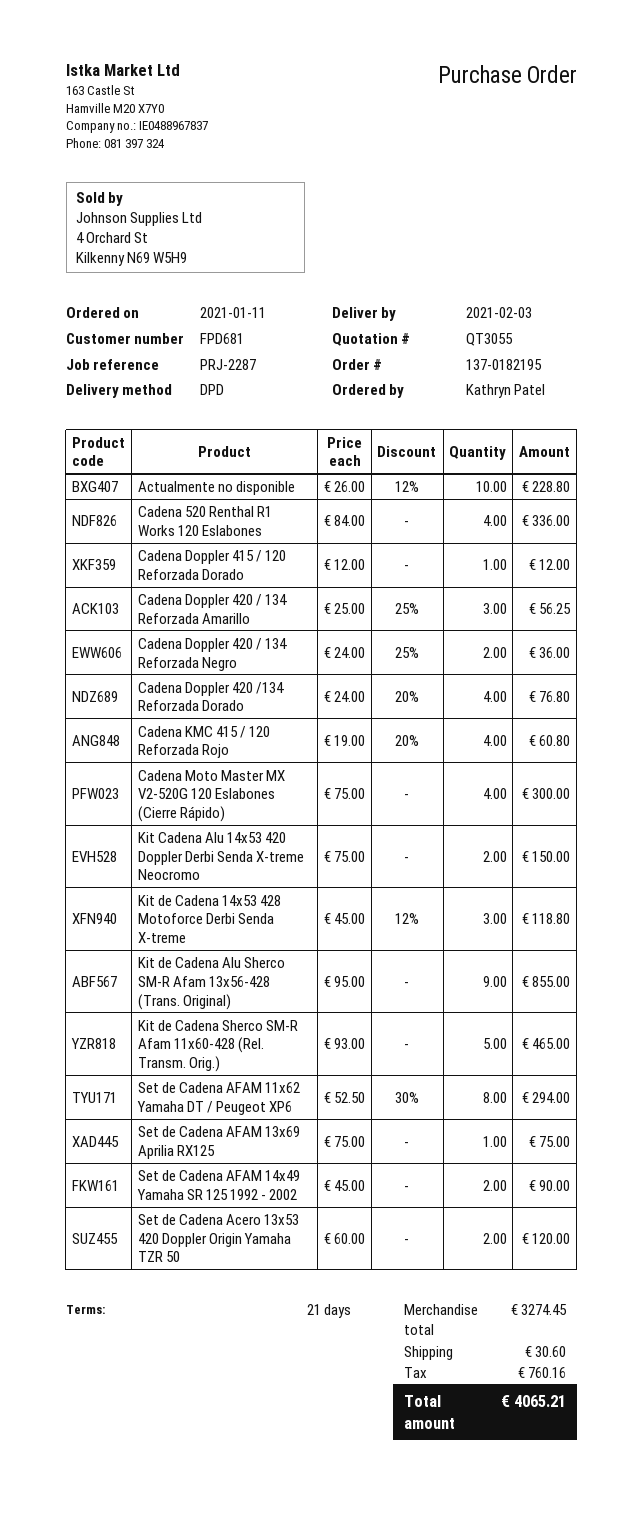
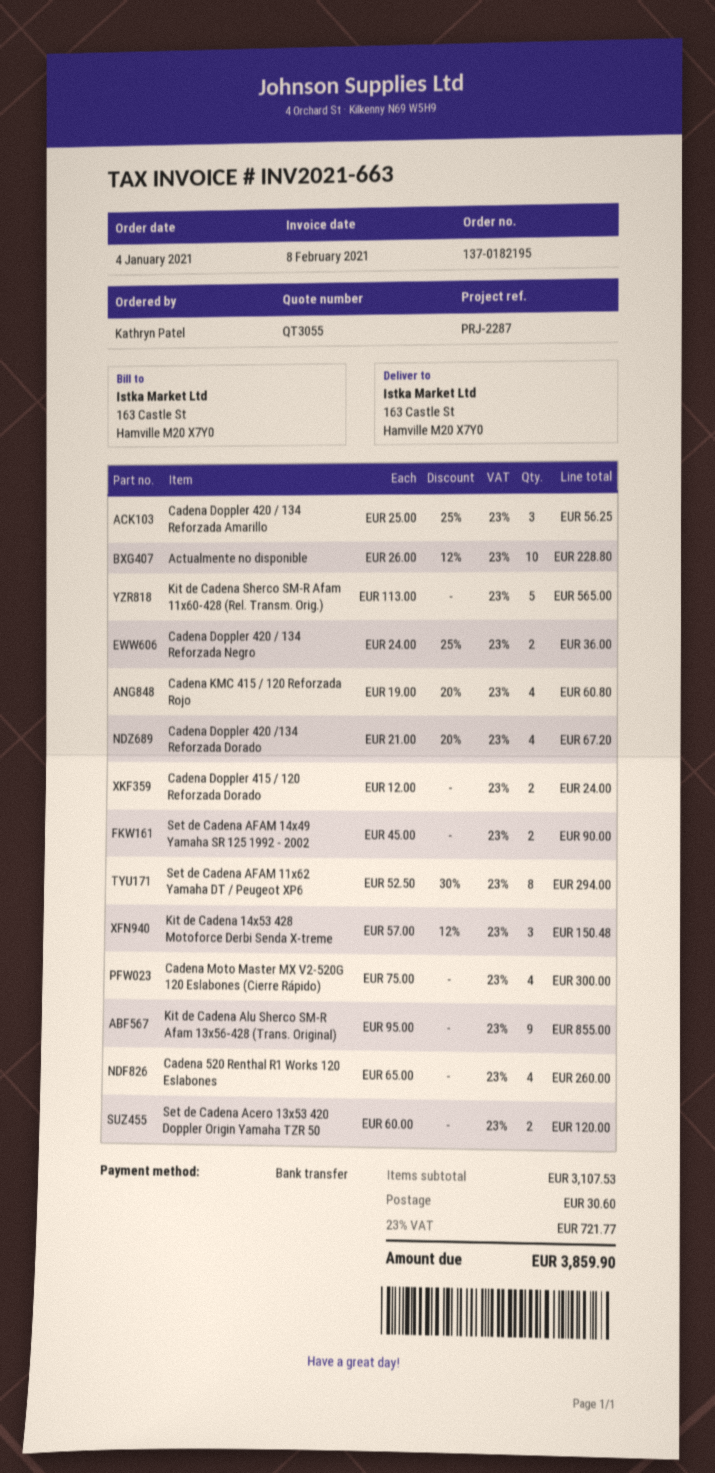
order date: 2021-01-11 -> 2021-01-04
Cadena 520 Renthal R1 Works 120 Eslabones: 4 x 84.00 = 336.00 -> 4 x 65.00 = 260.00
Cadena Doppler 415 / 120 Reforzada Dorado: 1 x 12.00 = 12.00 -> 2 x 12.00 = 24.00
Cadena Doppler 420 /134 Reforzada Dorado: 4 x 24.00 - 20% = 76.80 -> 4 x 21.00 - 20% = 67.20
Kit Cadena Alu 14x53 420 Doppler Derbi Senda X-treme Neocromo: 2 x 75.00 = 150.00 -> none
Kit de Cadena 14x53 428 Motoforce Derbi Senda X-treme: 3 x 45.00 - 12% = 118.80 -> 3 x 57.00 - 12% = 150.48
Kit de Cadena Sherco SM-R Afam 11x60-428 (Rel. Transm. Orig.): 5 x 93.00 = 465.00 -> 5 x 113.00 = 565.00
Set de Cadena AFAM 13x69 Aprilia RX125: 1 x 75.00 = 75.00 -> none
subtotal: 3274.45 -> 3107.53
tax: 760.16 -> 721.77
total: 4065.21 -> 3859.90

